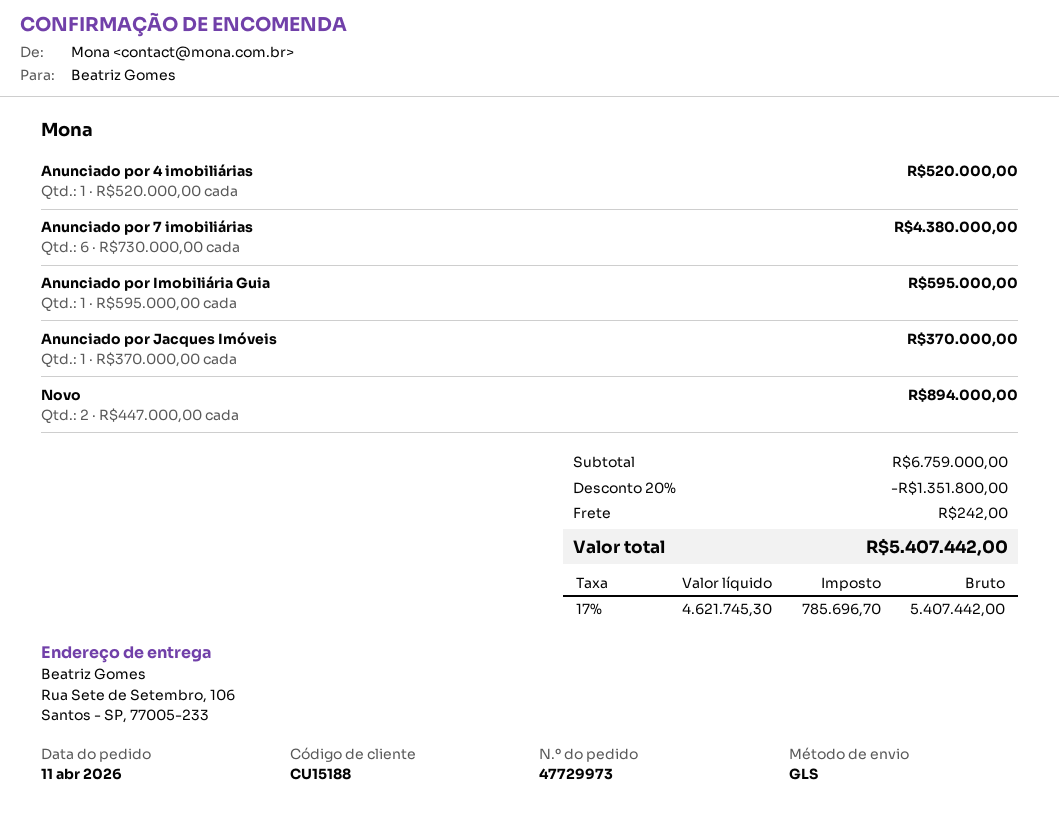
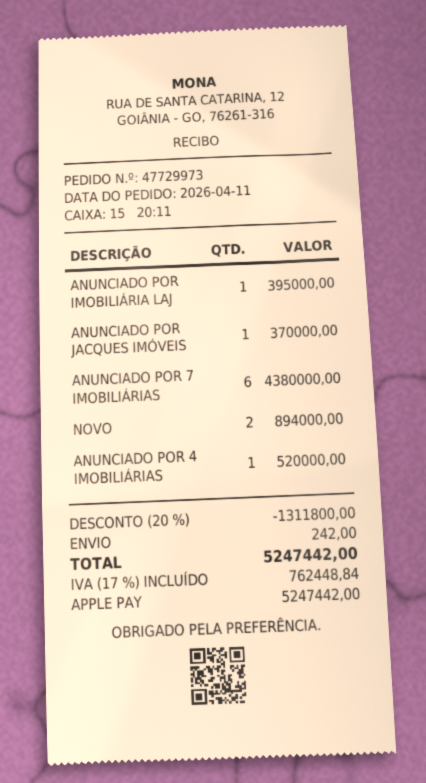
Anunciado por Imobiliária Guia: 1 for 595000.00 -> none
ANUNCIADO POR IMOBILIÁRIA LAJ: none -> 1 for 395000.00
discount: 20% = 1351800.00 -> 20% = 1311800.00
tax: 17% = 785696.70 -> 17% = 762448.84
total: 5407442.00 -> 5247442.00

